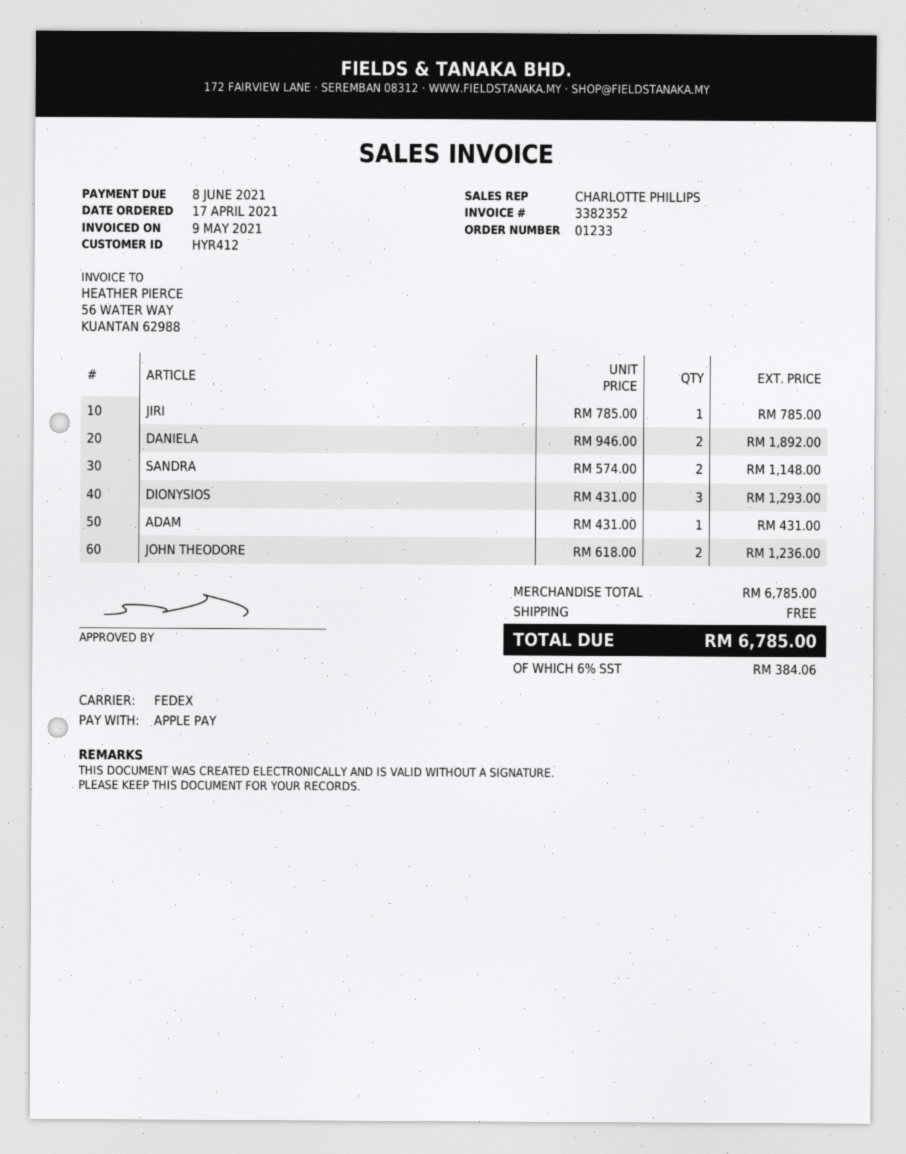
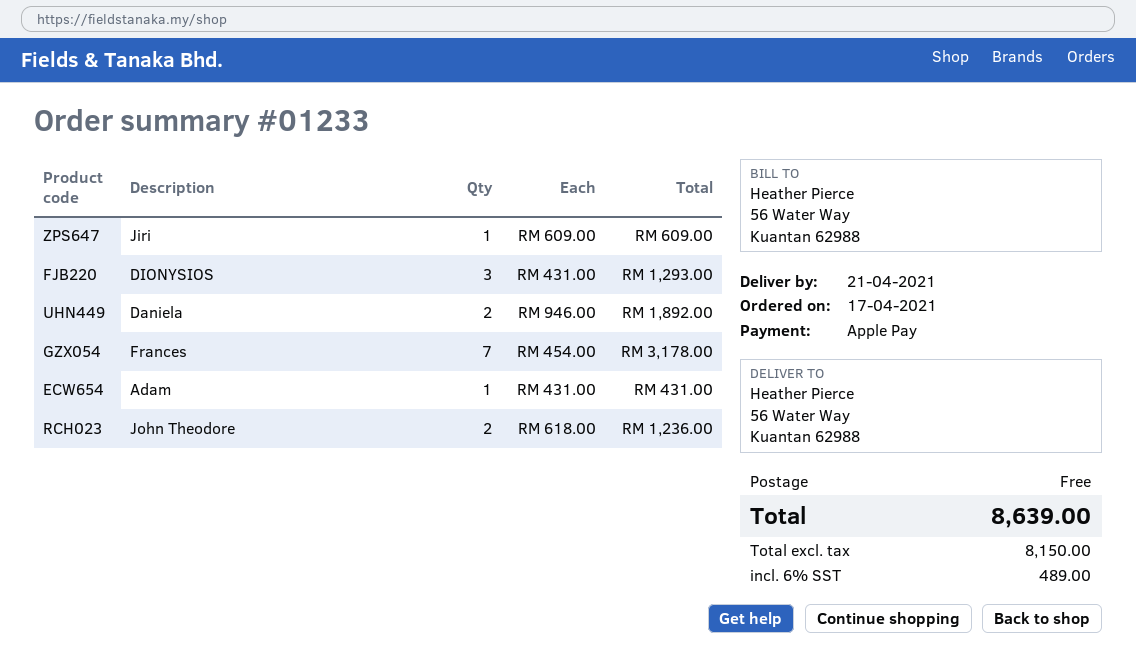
JIRI: 1 x 785.00 = 785.00 -> 1 x 609.00 = 609.00
SANDRA: 2 x 574.00 = 1148.00 -> none
Frances: none -> 7 x 454.00 = 3178.00
tax: 6% = 384.06 -> 6% = 489.00
total: 6785.00 -> 8639.00

